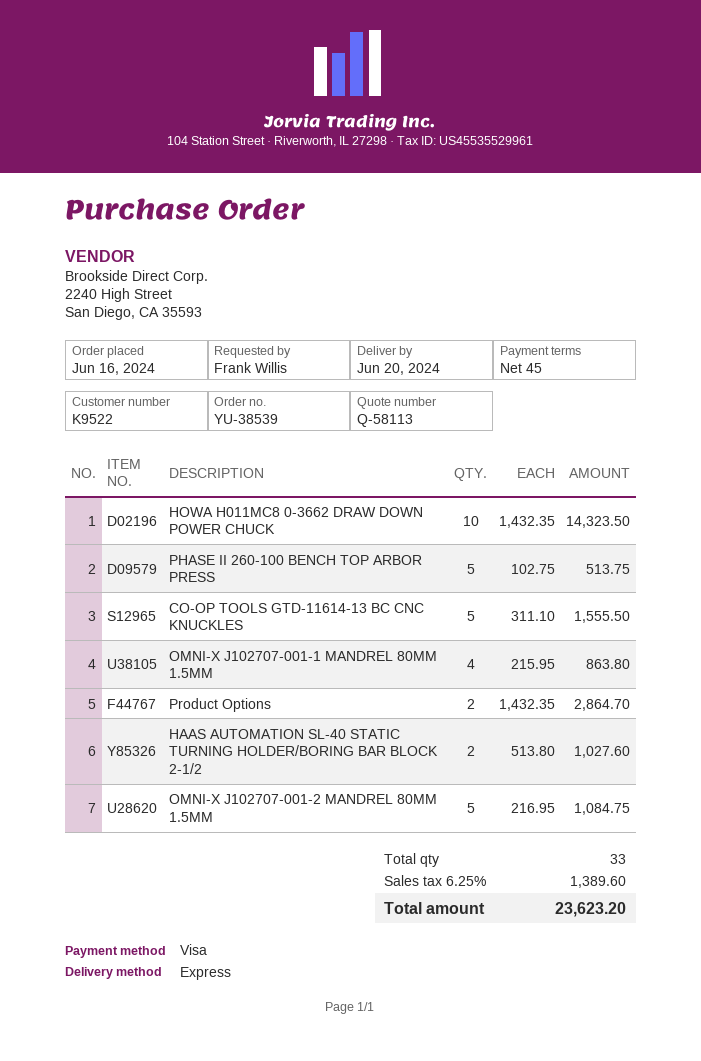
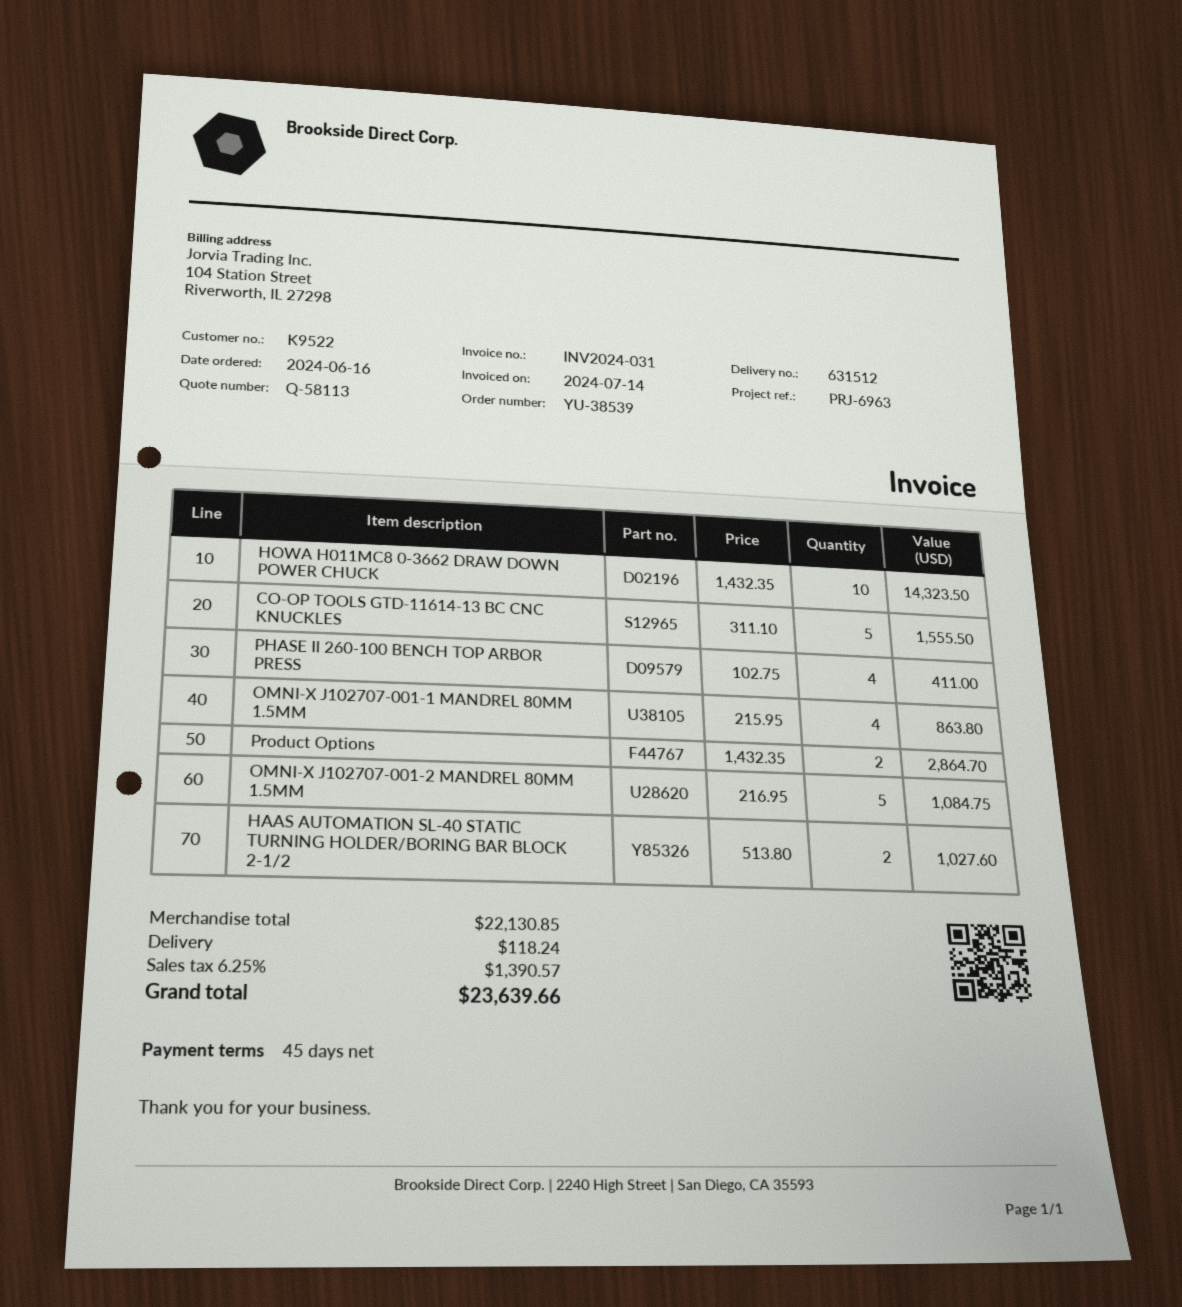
PHASE II 260-100 BENCH TOP ARBOR PRESS: 5 x 102.75 = 513.75 -> 4 x 102.75 = 411.00
shipping: none -> 118.24
tax: 6.25% = 1389.60 -> 6.25% = 1390.57
total: 23623.20 -> 23639.66

